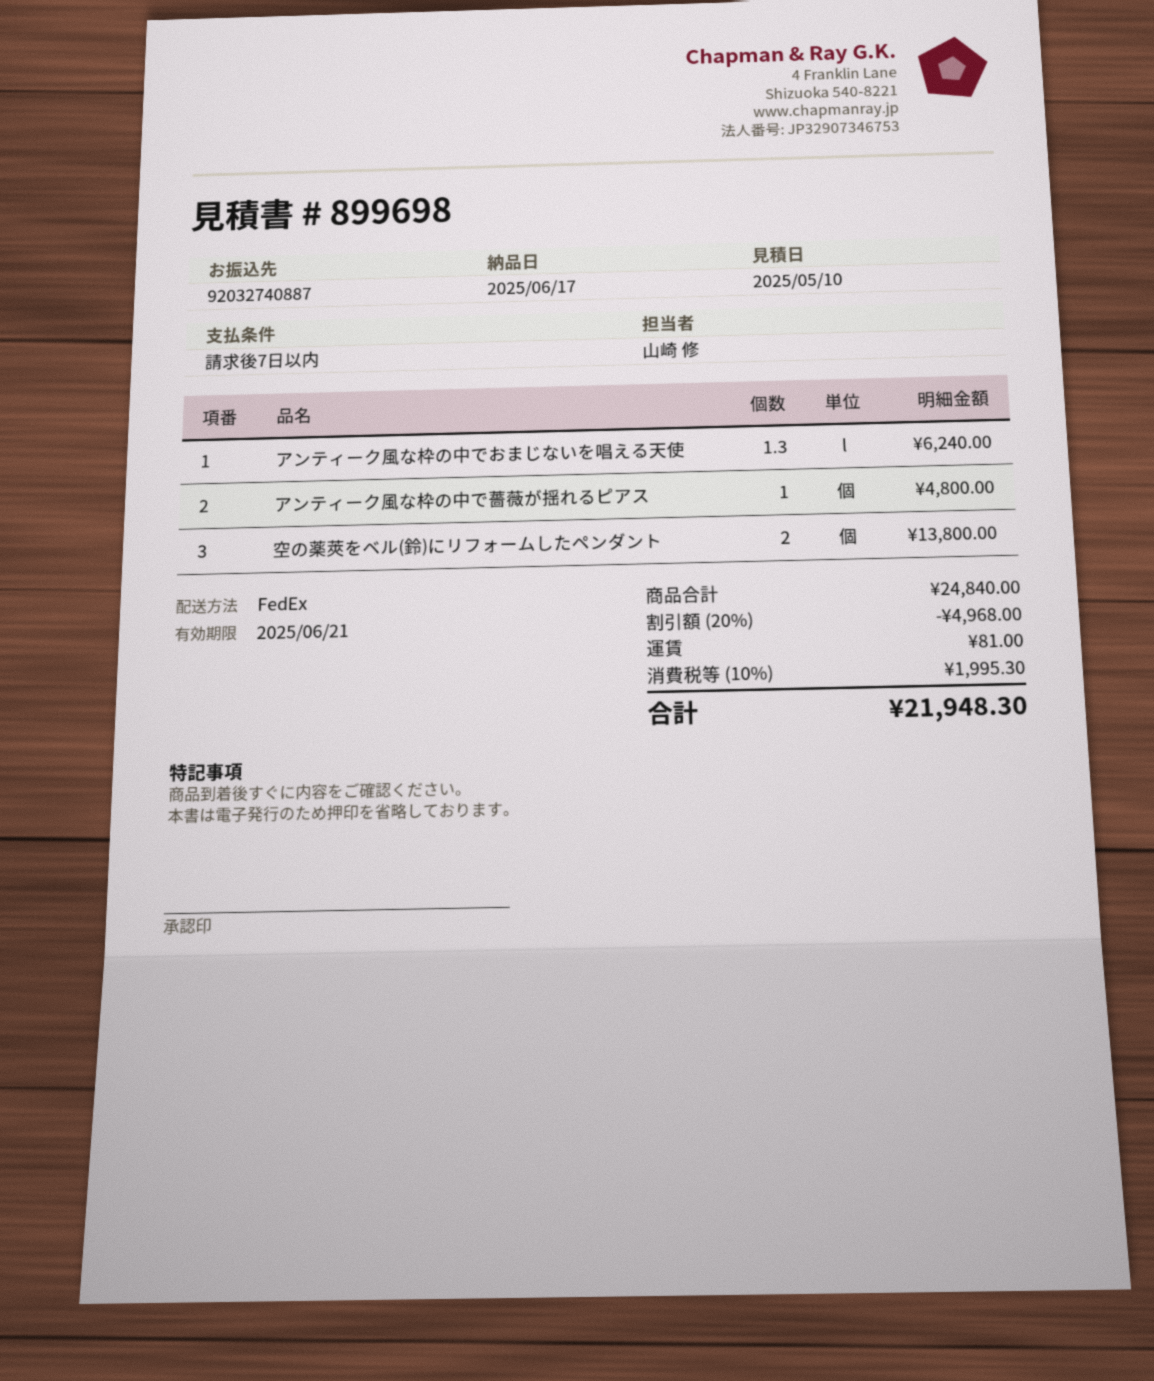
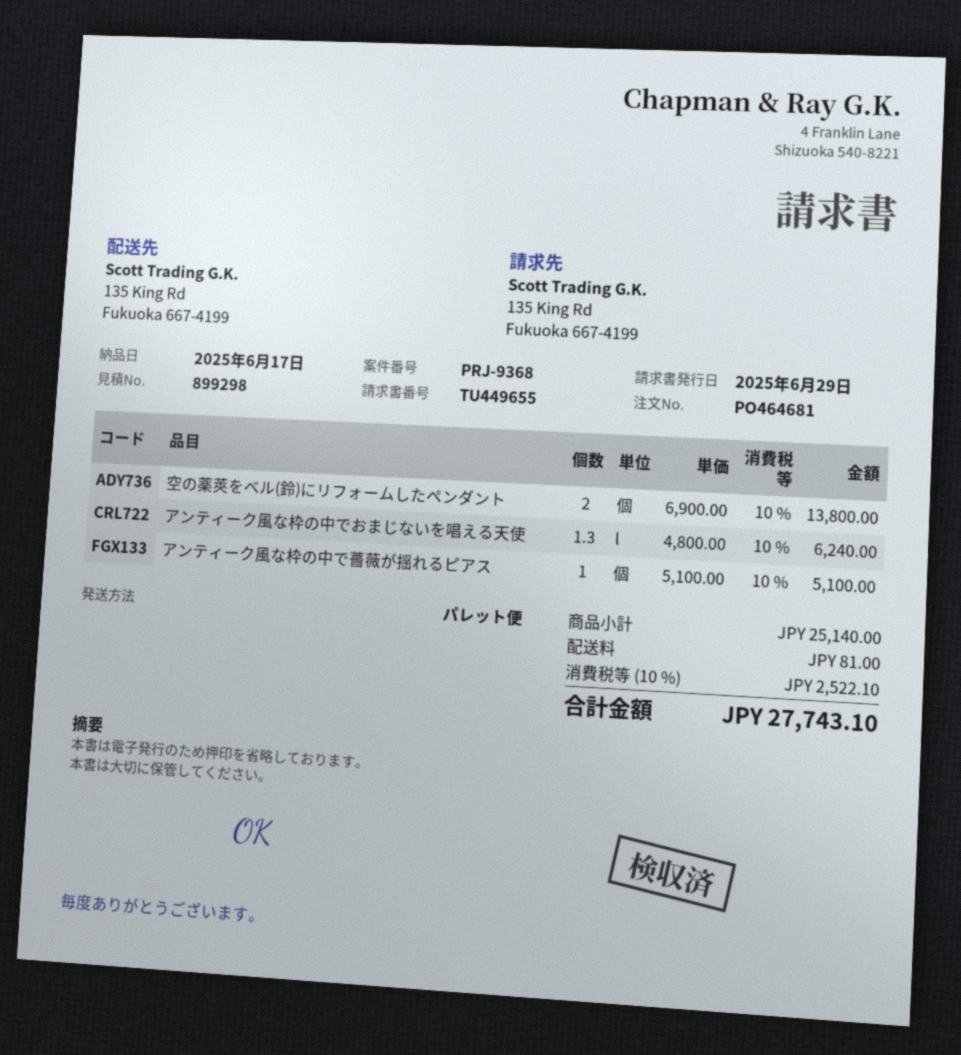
quote number: 899698 -> 899298
shipping method: FedEx -> pallet freight
アンティーク風な枠の中で薔薇が揺れるピアス: 1 for 4800.00 -> 1 for 5100.00
subtotal: 24840.00 -> 25140.00
discount: 20% = 4968.00 -> none
tax: 10% = 1995.30 -> 10% = 2522.10
total: 21948.30 -> 27743.10

